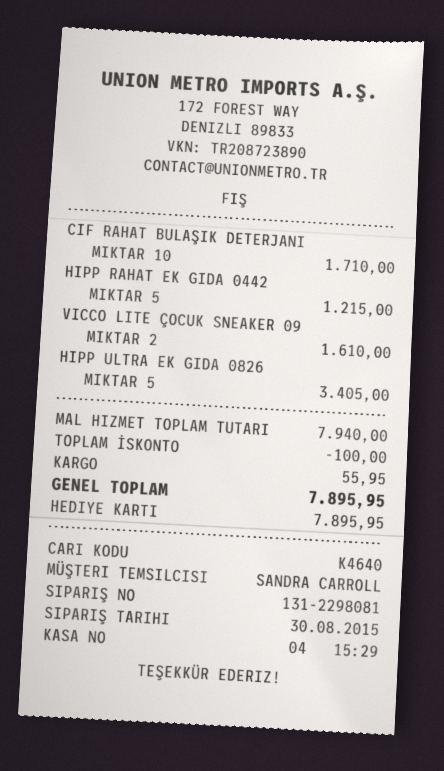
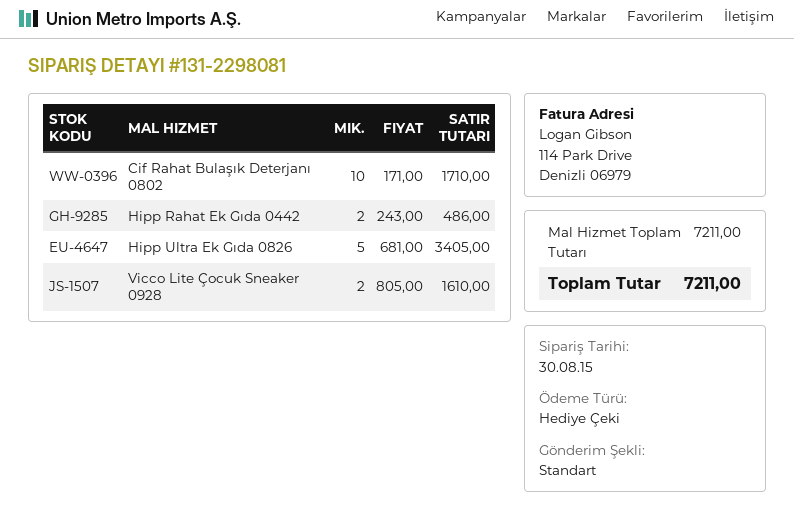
HIPP RAHAT EK GIDA 0442: 5 for 1215.00 -> 2 for 486.00
subtotal: 7940.00 -> 7211.00
discount: 100.00 -> none
shipping: 55.95 -> none
total: 7895.95 -> 7211.00

